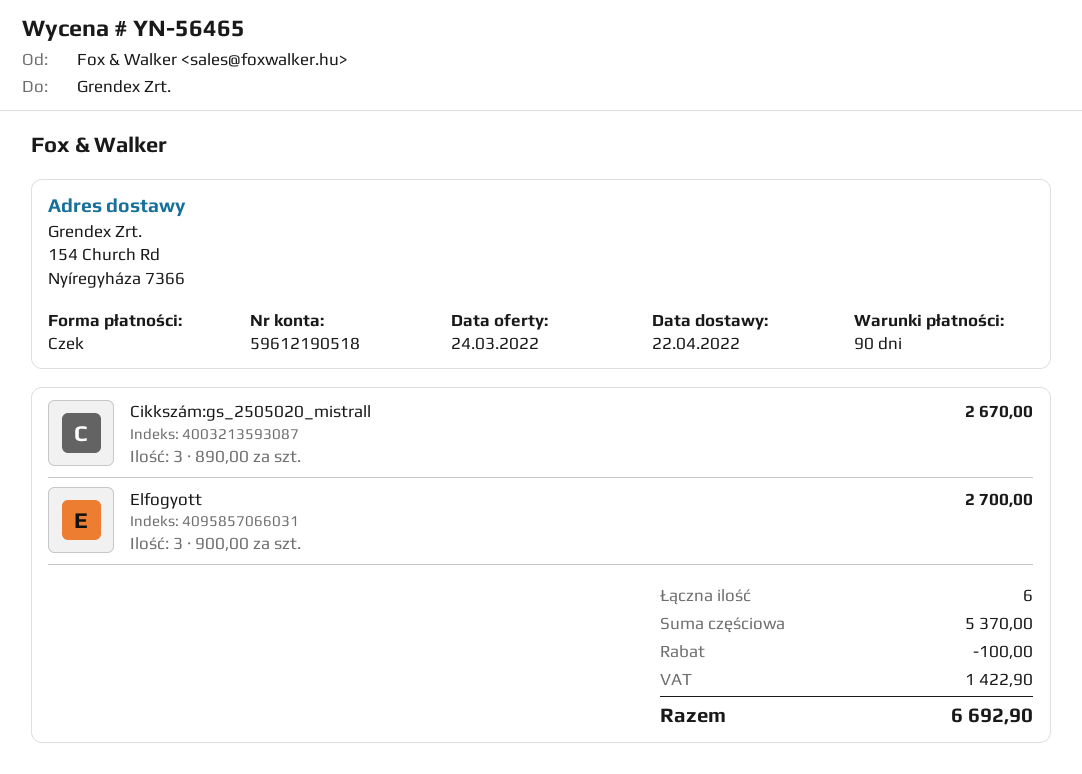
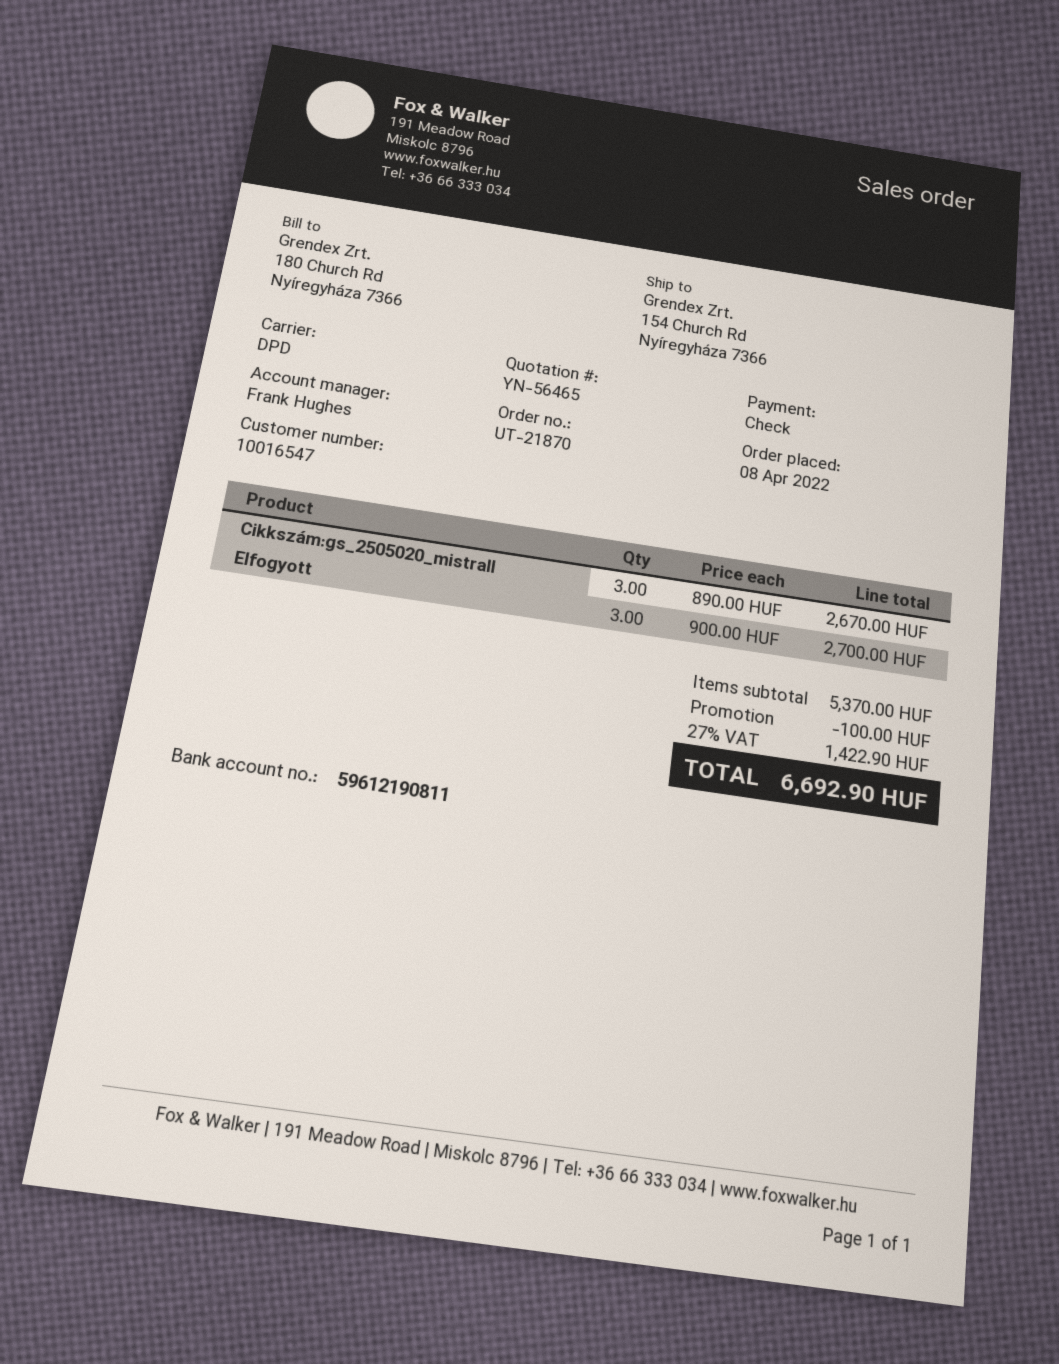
bank account: 59612190518 -> 59612190811

